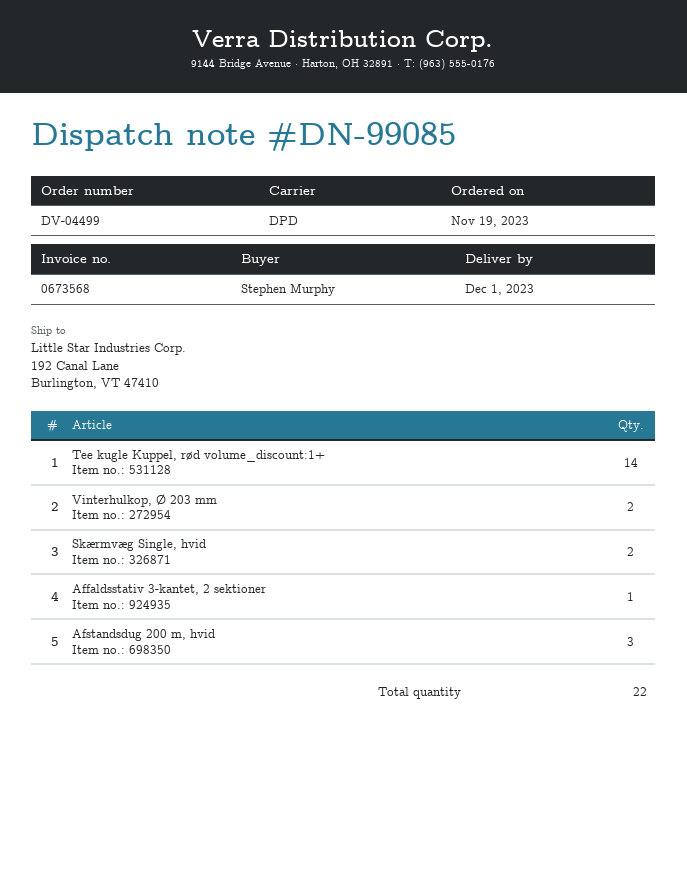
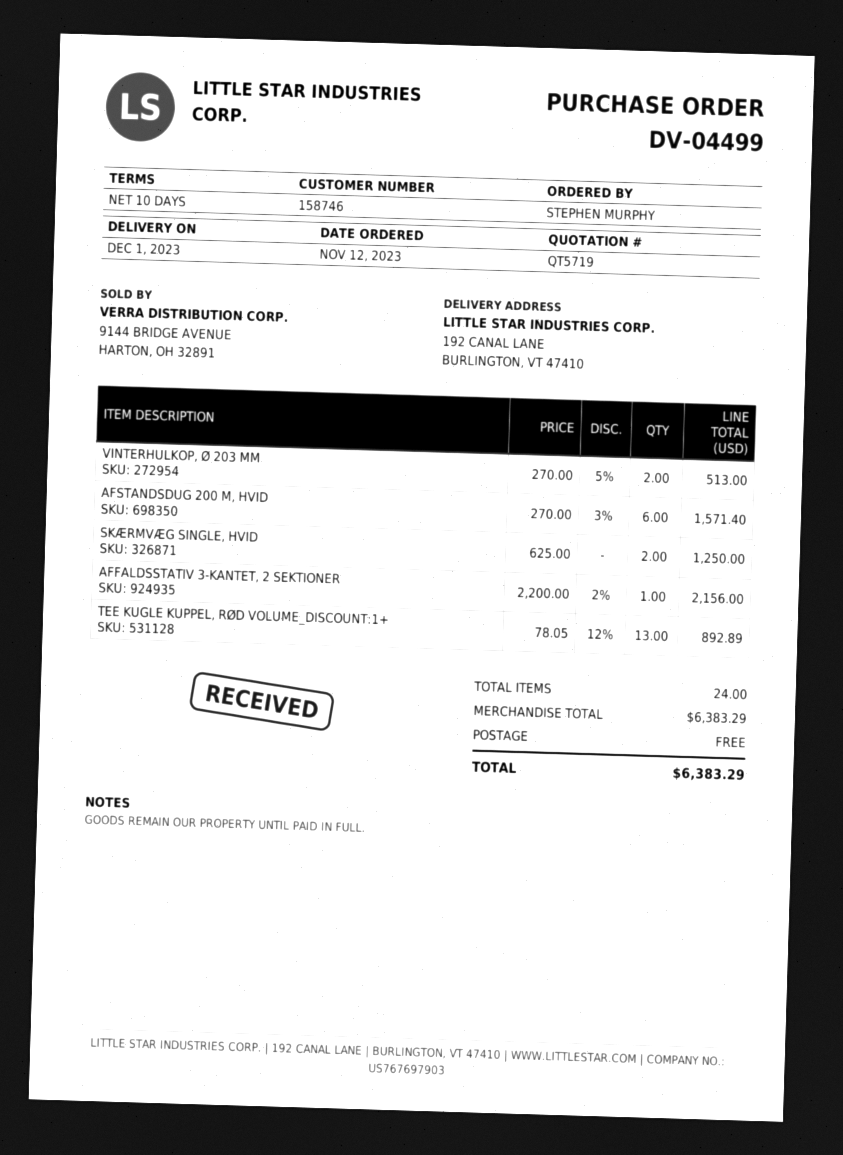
order date: 2023-11-19 -> 2023-11-12
Tee kugle Kuppel, rød volume_discount:1+: 14 -> 13
Afstandsdug 200 m, hvid: 3 -> 6
total quantity: 22 -> 24

